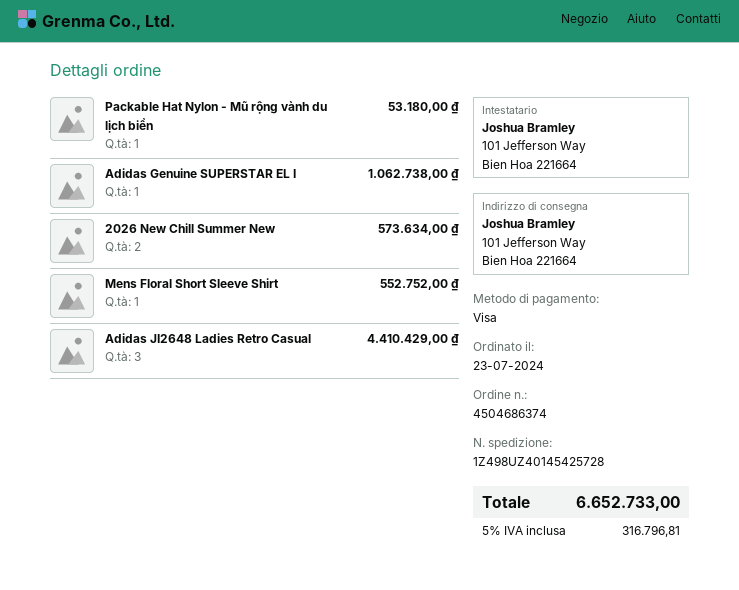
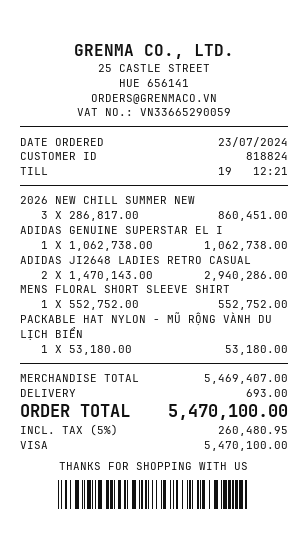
2026 New Chill Summer New: 2 for 573634.00 -> 3 for 860451.00
Adidas JI2648 Ladies Retro Casual: 3 for 4410429.00 -> 2 for 2940286.00
shipping: none -> 693.00
tax: 5% = 316796.81 -> 5% = 260480.95
total: 6652733.00 -> 5470100.00

